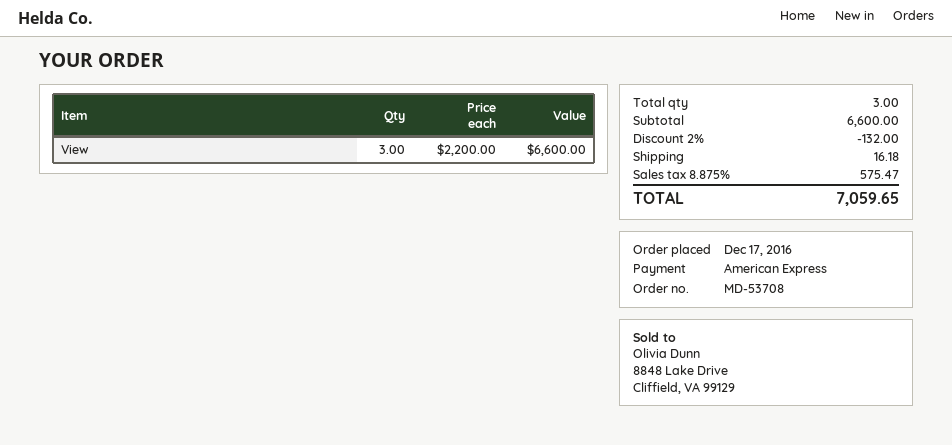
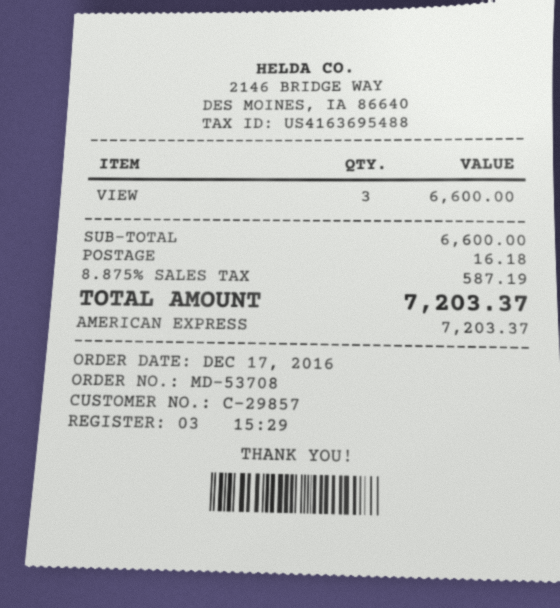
discount: 2% = 132.00 -> none
tax: 8.875% = 575.47 -> 8.875% = 587.19
total: 7059.65 -> 7203.37

